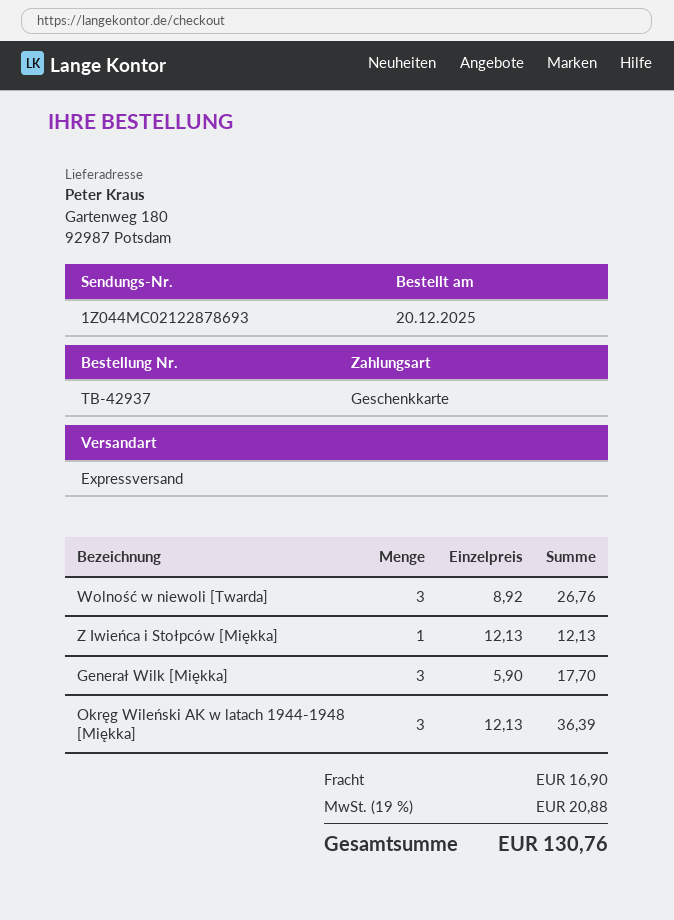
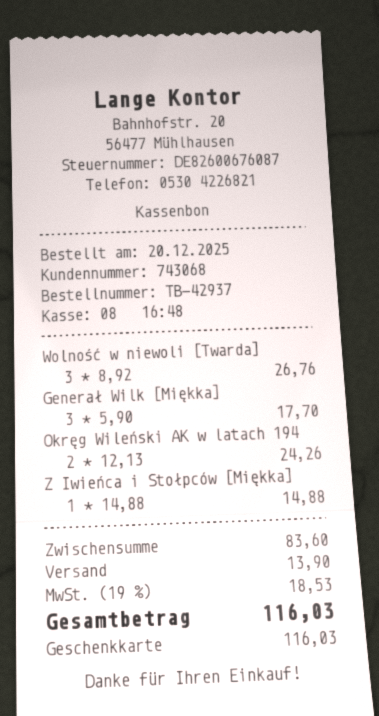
Z Iwieńca i Stołpców [Miękka]: 1 x 12.13 = 12.13 -> 1 x 14.88 = 14.88
Okręg Wileński AK w latach 1944-1948 [Miękka]: 3 x 12.13 = 36.39 -> 2 x 12.13 = 24.26
shipping: 16.90 -> 13.90
tax: 19% = 20.88 -> 19% = 18.53
total: 130.76 -> 116.03

